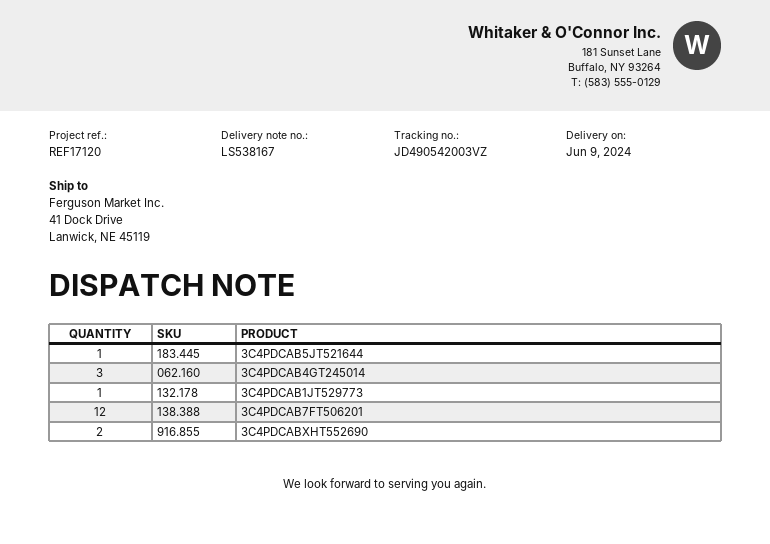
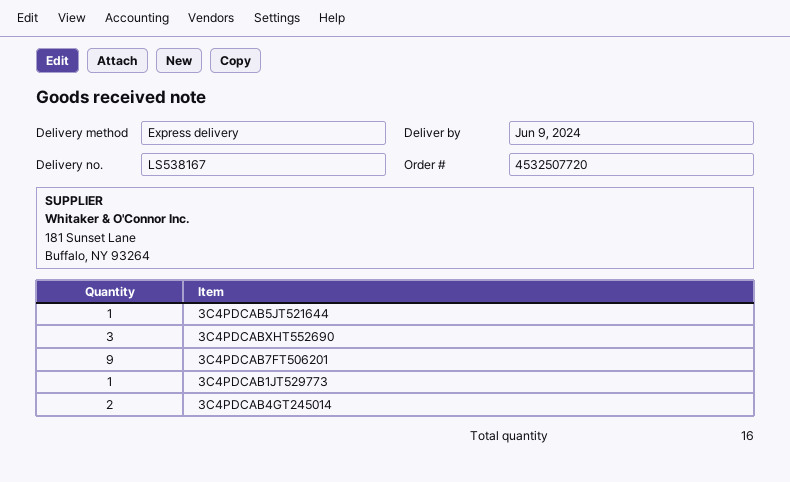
3C4PDCAB4GT245014: 3 -> 2
3C4PDCAB7FT506201: 12 -> 9
3C4PDCABXHT552690: 2 -> 3

